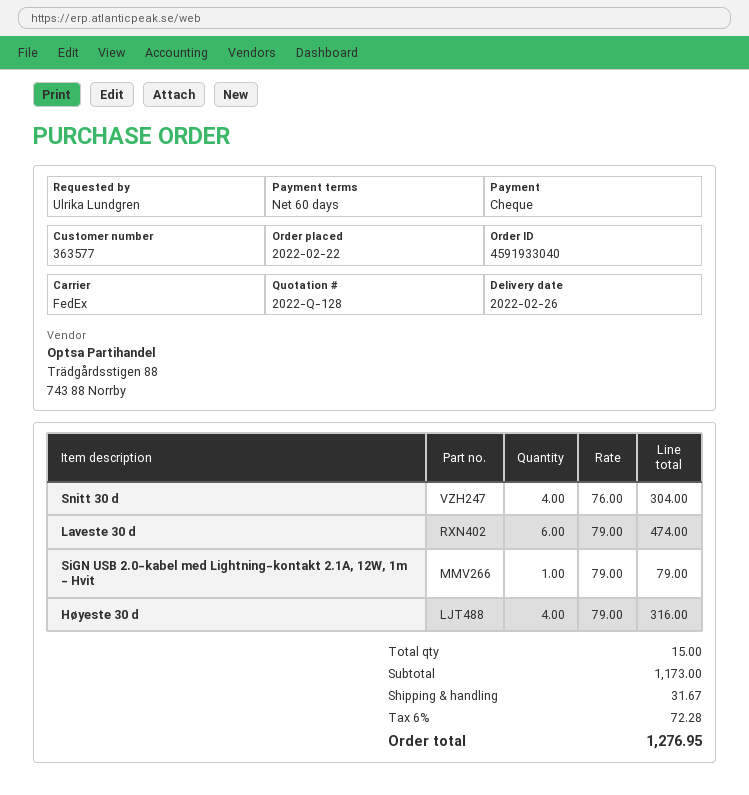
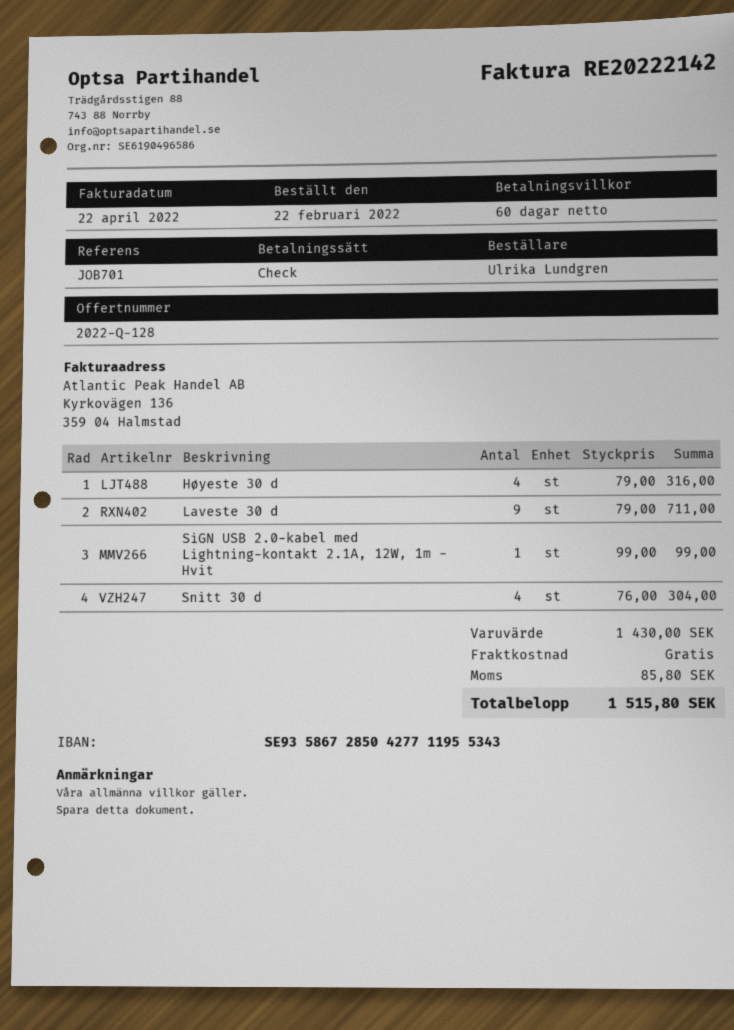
Laveste 30 d: 6 x 79.00 = 474.00 -> 9 x 79.00 = 711.00
SiGN USB 2.0-kabel med Lightning-kontakt 2.1A, 12W, 1m - Hvit: 1 x 79.00 = 79.00 -> 1 x 99.00 = 99.00
subtotal: 1173.00 -> 1430.00
shipping: 31.67 -> 0.00
tax: 72.28 -> 85.80
total: 1276.95 -> 1515.80

